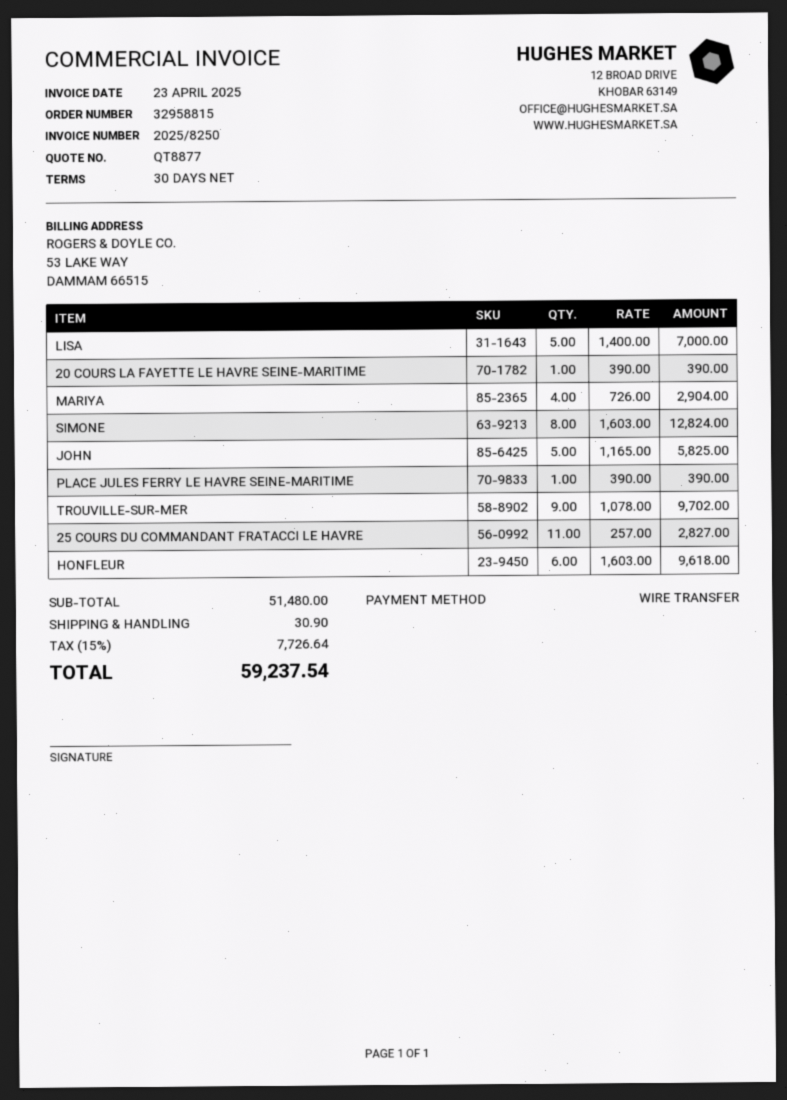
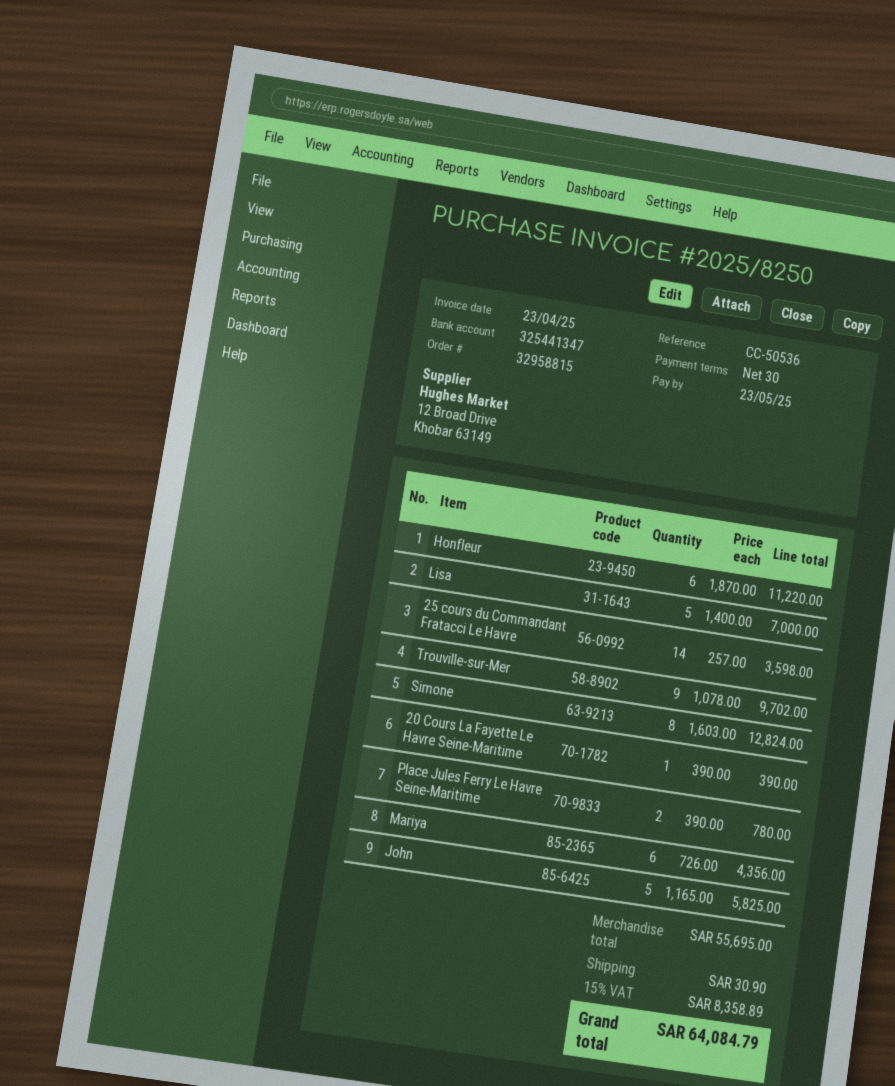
MARIYA: 4 x 726.00 = 2904.00 -> 6 x 726.00 = 4356.00
PLACE JULES FERRY LE HAVRE SEINE-MARITIME: 1 x 390.00 = 390.00 -> 2 x 390.00 = 780.00
25 COURS DU COMMANDANT FRATACCI LE HAVRE: 11 x 257.00 = 2827.00 -> 14 x 257.00 = 3598.00
HONFLEUR: 6 x 1603.00 = 9618.00 -> 6 x 1870.00 = 11220.00
subtotal: 51480.00 -> 55695.00
tax: 15% = 7726.64 -> 15% = 8358.89
total: 59237.54 -> 64084.79

